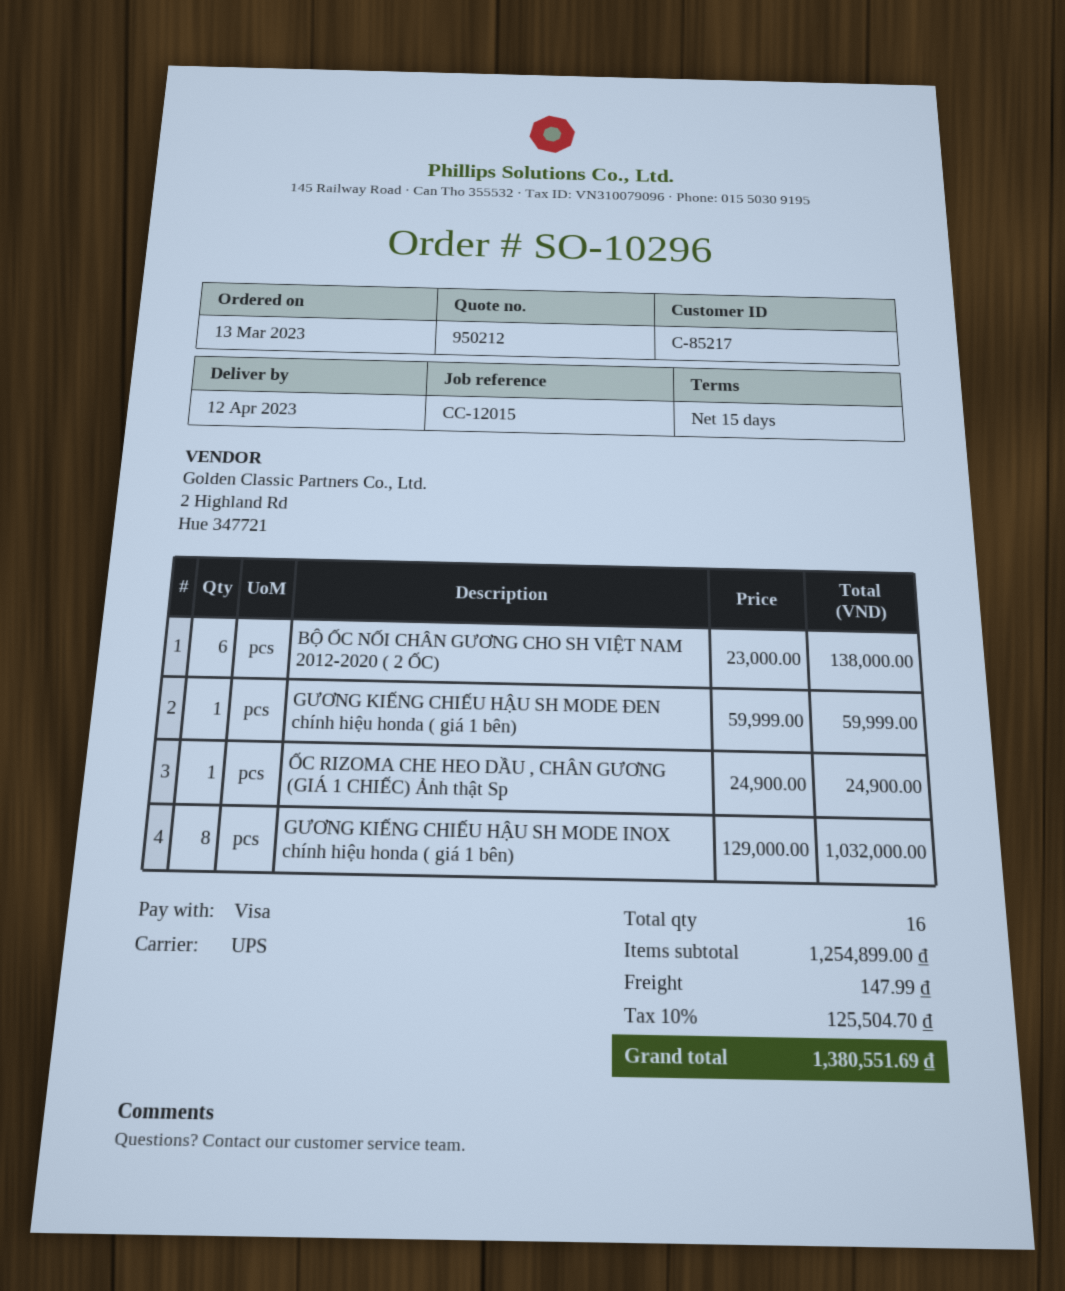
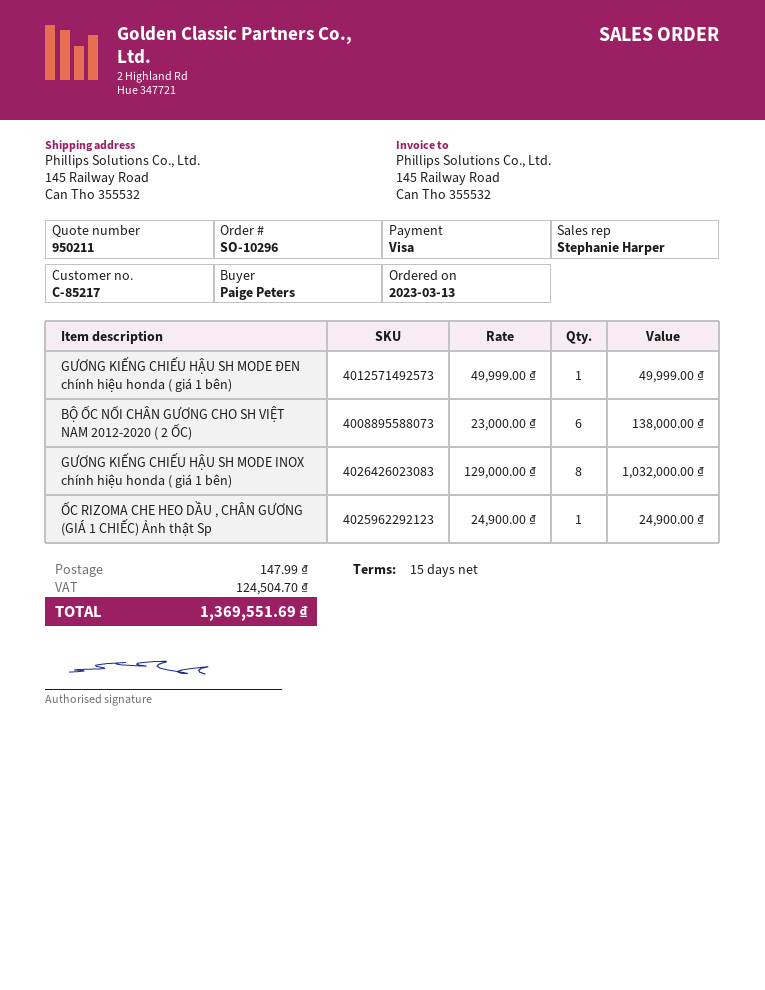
quote number: 950212 -> 950211
GƯƠNG KIẾNG CHIẾU HẬU SH MODE ĐEN chính hiệu honda ( giá 1 bên): 1 x 59999.00 = 59999.00 -> 1 x 49999.00 = 49999.00
tax: 125504.70 -> 124504.70
total: 1380551.69 -> 1369551.69

